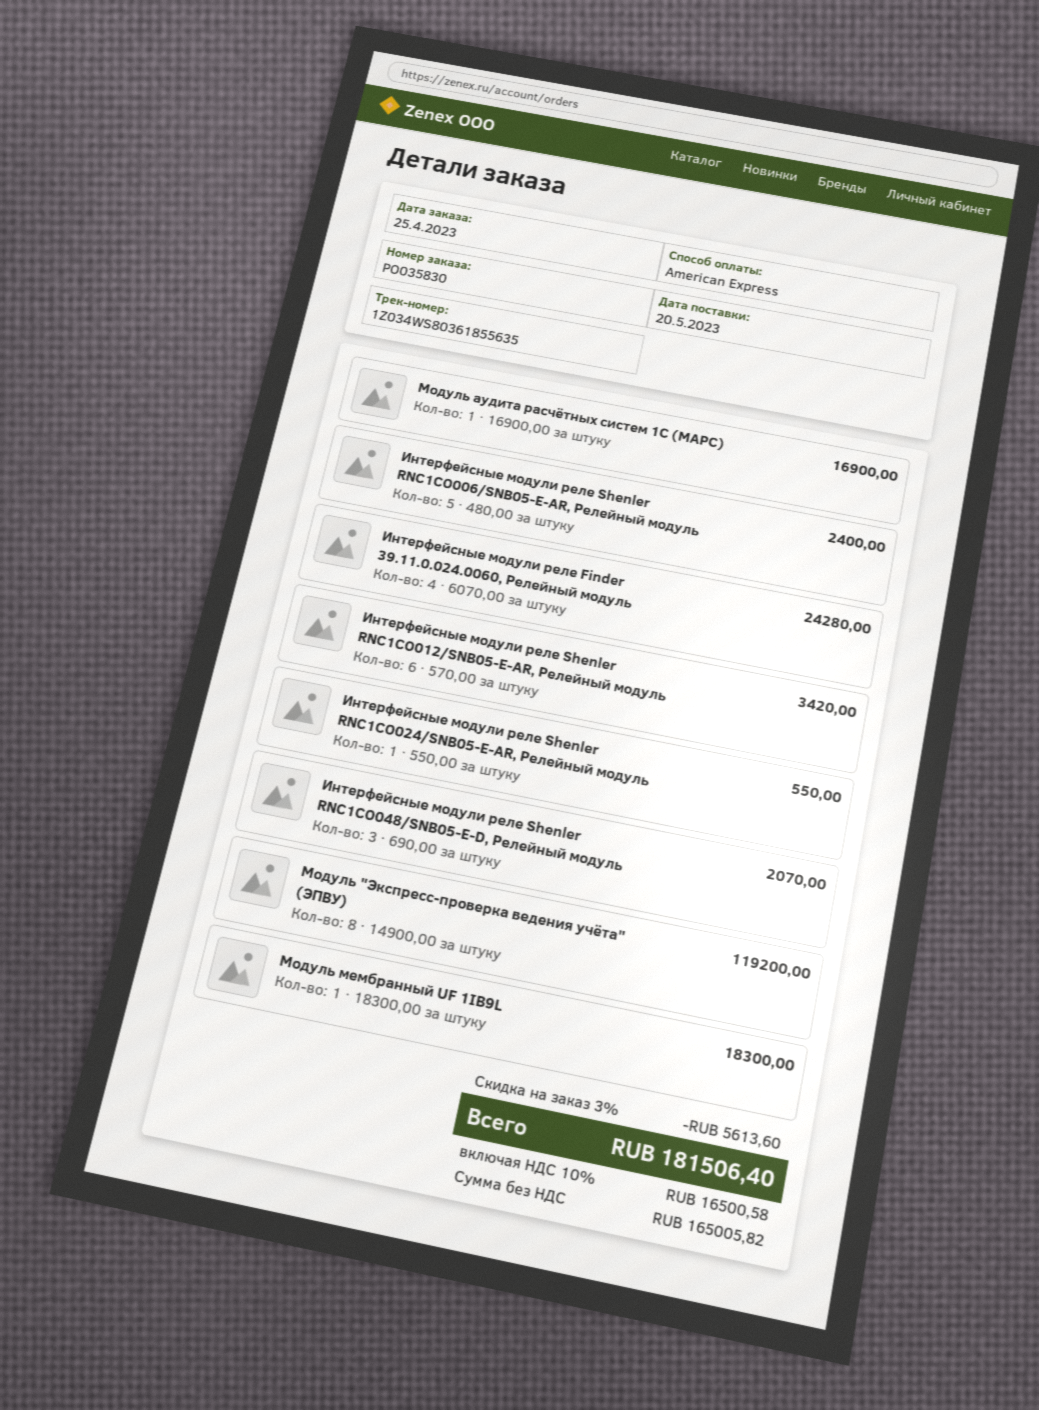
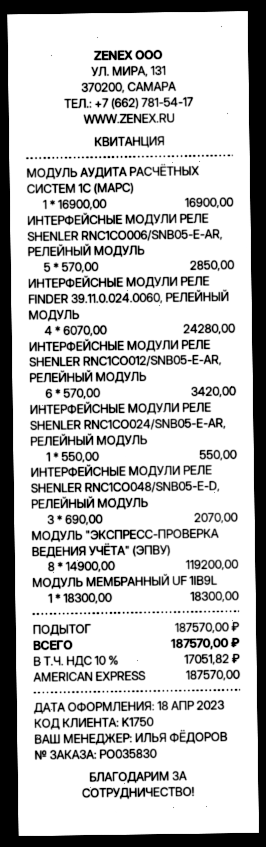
order date: 2023-04-25 -> 2023-04-18
Интерфейсные модули реле Shenler RNC1CO006/SNB05-E-AR, Релейный модуль: 5 x 480.00 = 2400.00 -> 5 x 570.00 = 2850.00
discount: 3% = 5613.60 -> none
tax: 10% = 16500.58 -> 10% = 17051.82
total: 181506.40 -> 187570.00

